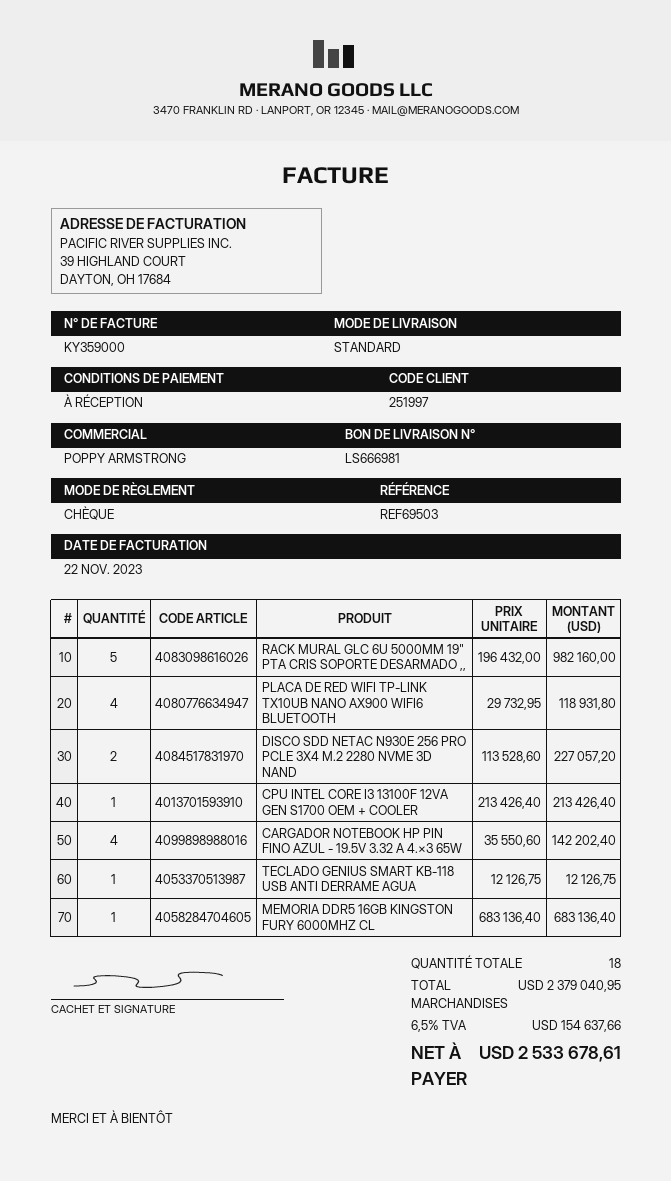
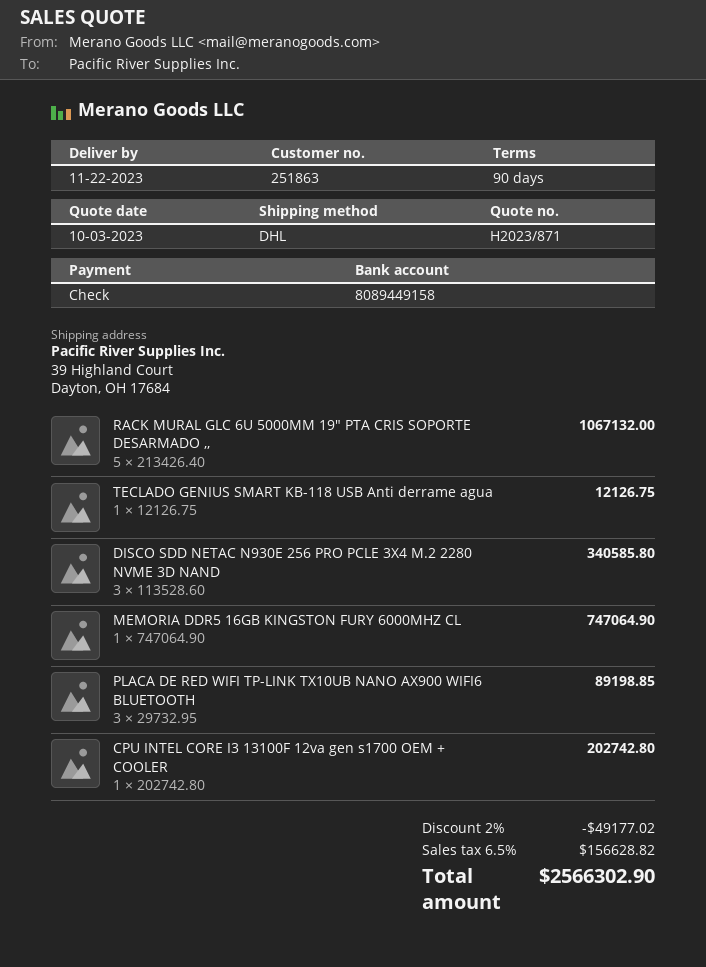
payment terms: on receipt -> 90 days
customer number: 251997 -> 251863
shipping method: standard -> DHL
RACK MURAL GLC 6U 5000MM 19" PTA CRIS SOPORTE DESARMADO ,,: 5 x 196432.00 = 982160.00 -> 5 x 213426.40 = 1067132.00
PLACA DE RED WIFI TP-LINK TX10UB NANO AX900 WIFI6 BLUETOOTH: 4 x 29732.95 = 118931.80 -> 3 x 29732.95 = 89198.85
DISCO SDD NETAC N930E 256 PRO PCLE 3X4 M.2 2280 NVME 3D NAND: 2 x 113528.60 = 227057.20 -> 3 x 113528.60 = 340585.80
CPU INTEL CORE I3 13100F 12VA GEN S1700 OEM + COOLER: 1 x 213426.40 = 213426.40 -> 1 x 202742.80 = 202742.80
CARGADOR NOTEBOOK HP PIN FINO AZUL - 19.5V 3.32 A 4.×3 65W: 4 x 35550.60 = 142202.40 -> none
MEMORIA DDR5 16GB KINGSTON FURY 6000MHZ CL: 1 x 683136.40 = 683136.40 -> 1 x 747064.90 = 747064.90
discount: none -> 2% = 49177.02
tax: 6.5% = 154637.66 -> 6.5% = 156628.82
total: 2533678.61 -> 2566302.90

